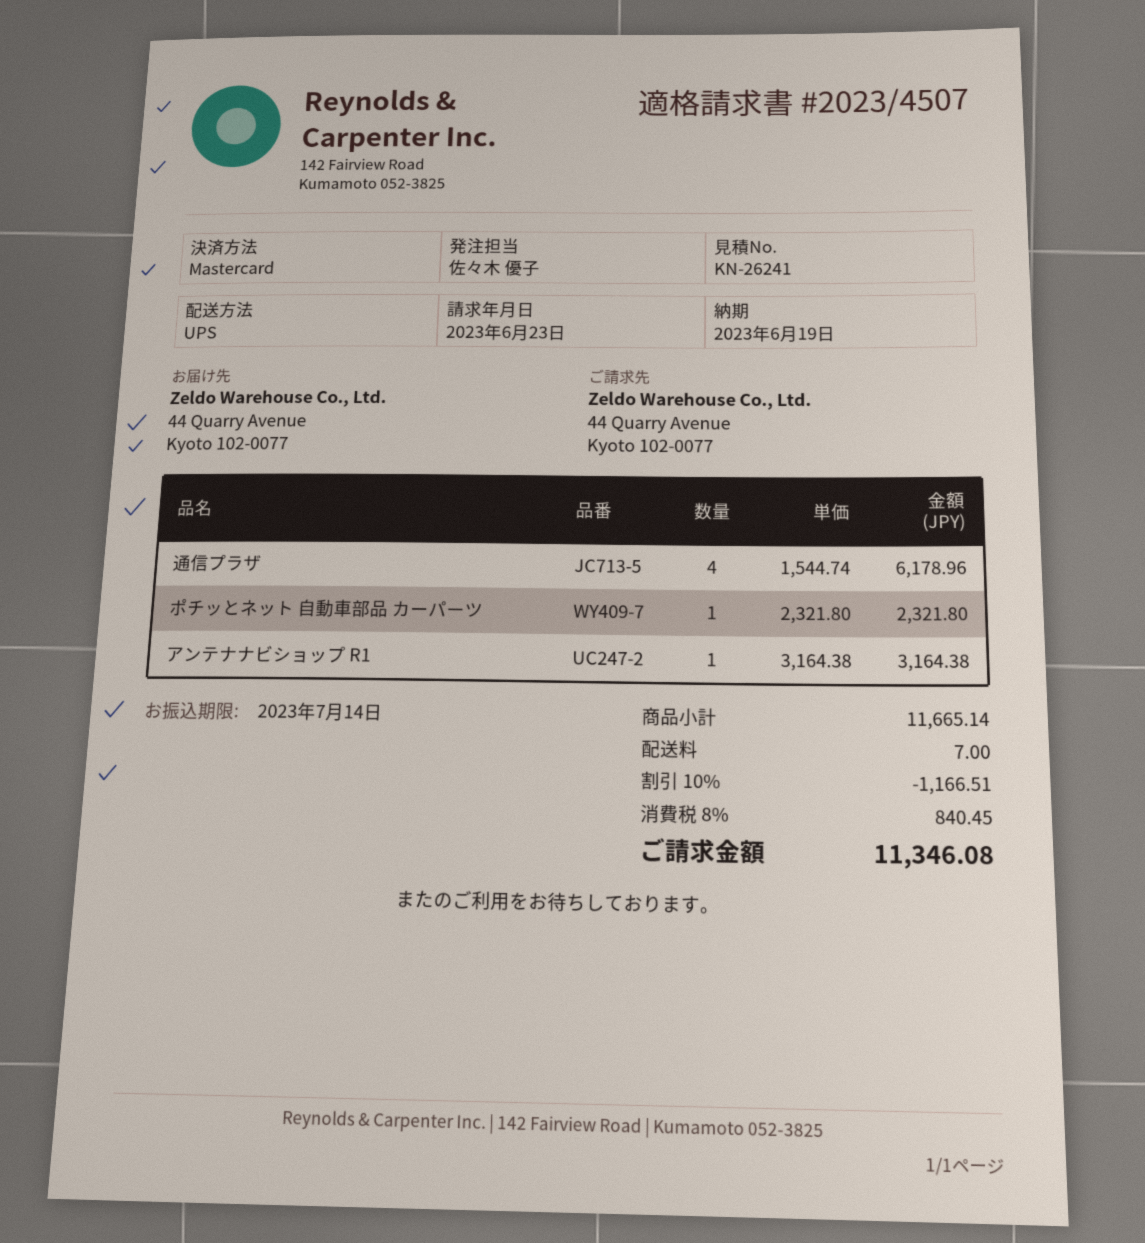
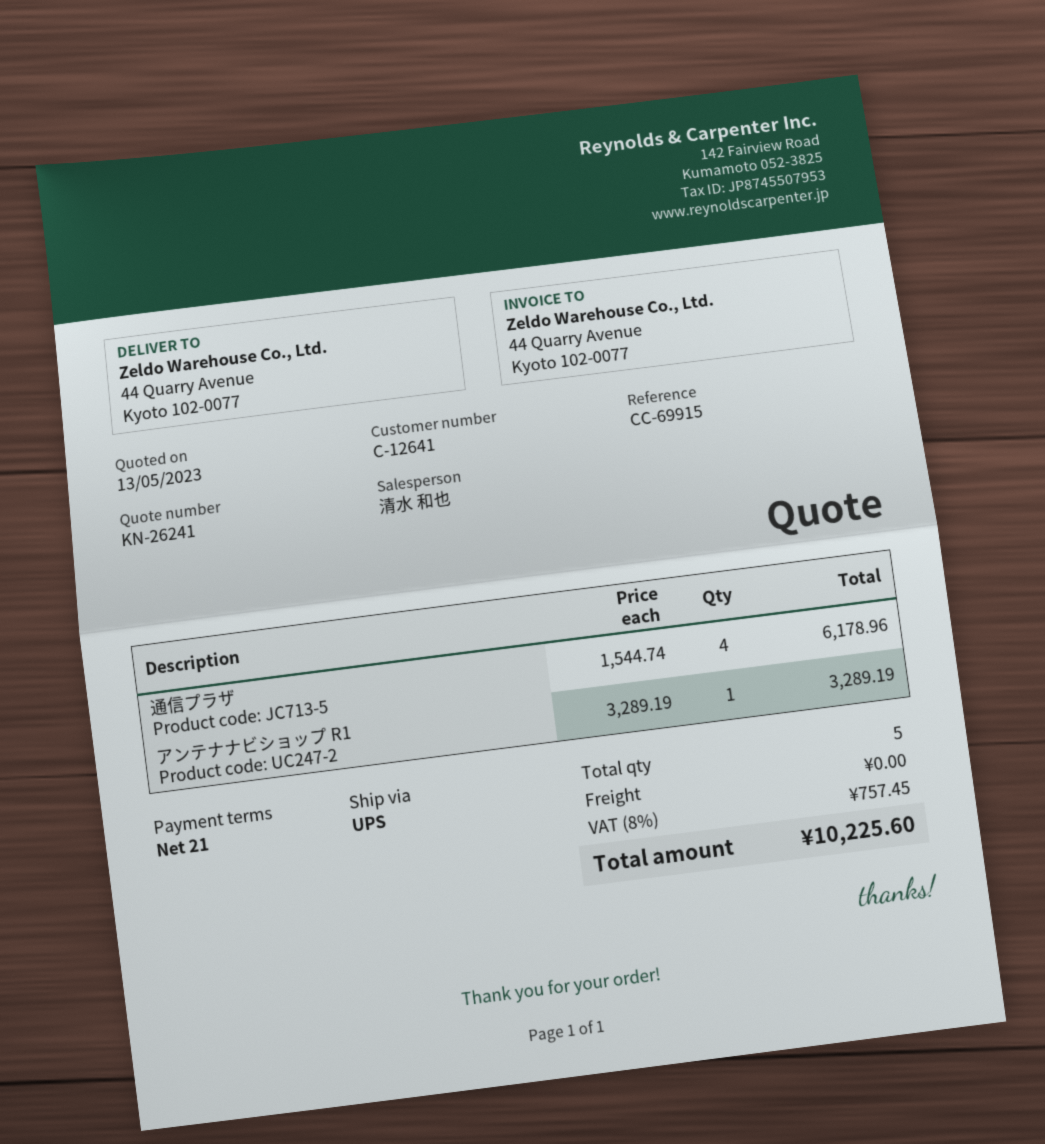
ポチッとネット 自動車部品 カーパーツ: 1 x 2321.80 = 2321.80 -> none
アンテナナビショップ R1: 1 x 3164.38 = 3164.38 -> 1 x 3289.19 = 3289.19
discount: 10% = 1166.51 -> none
shipping: 7.00 -> 0.00
tax: 8% = 840.45 -> 8% = 757.45
total: 11346.08 -> 10225.60

